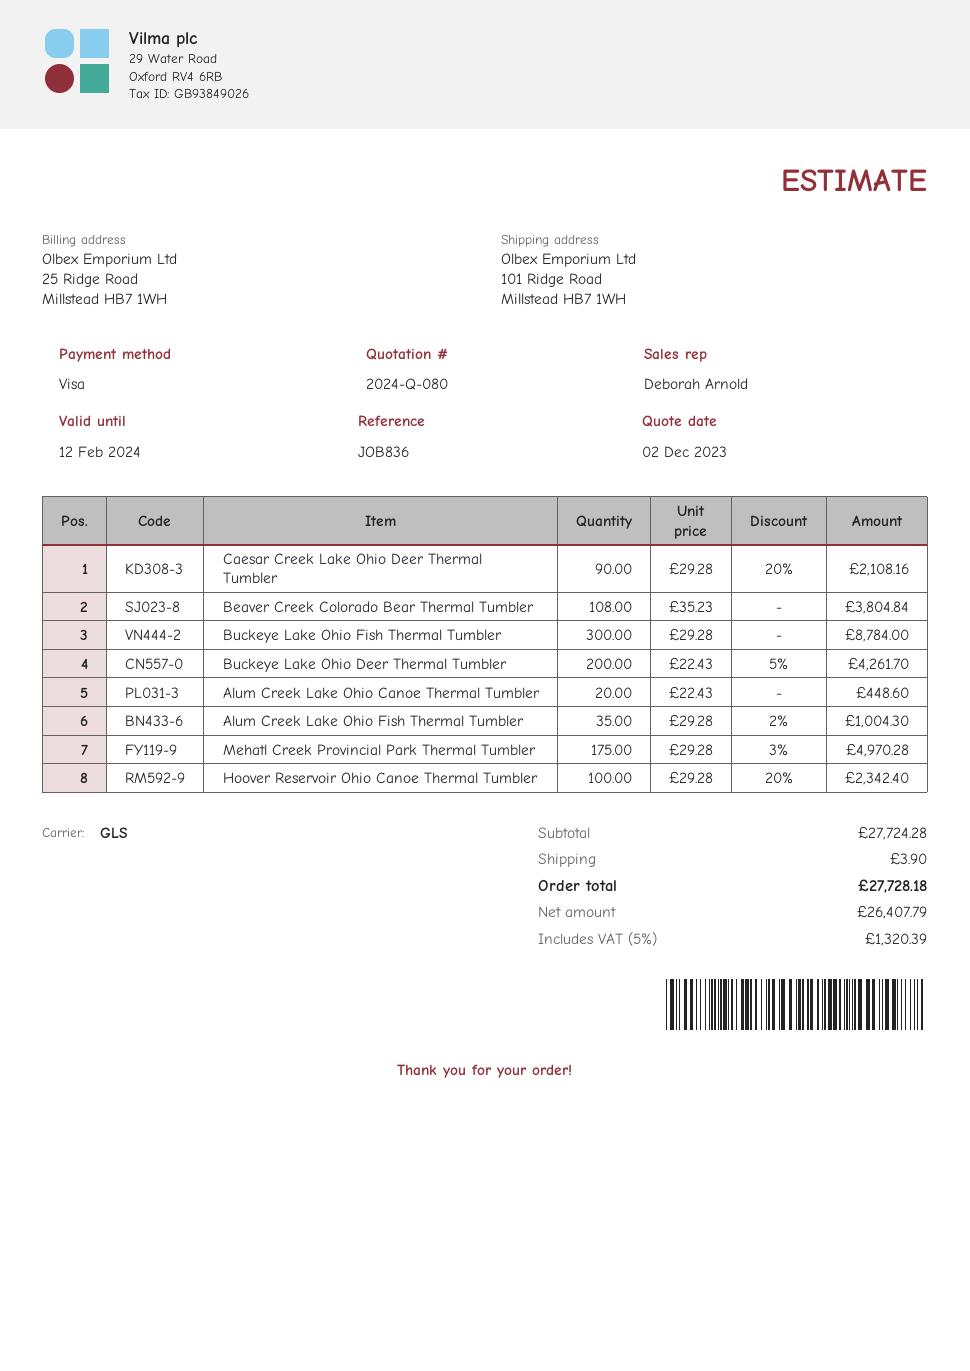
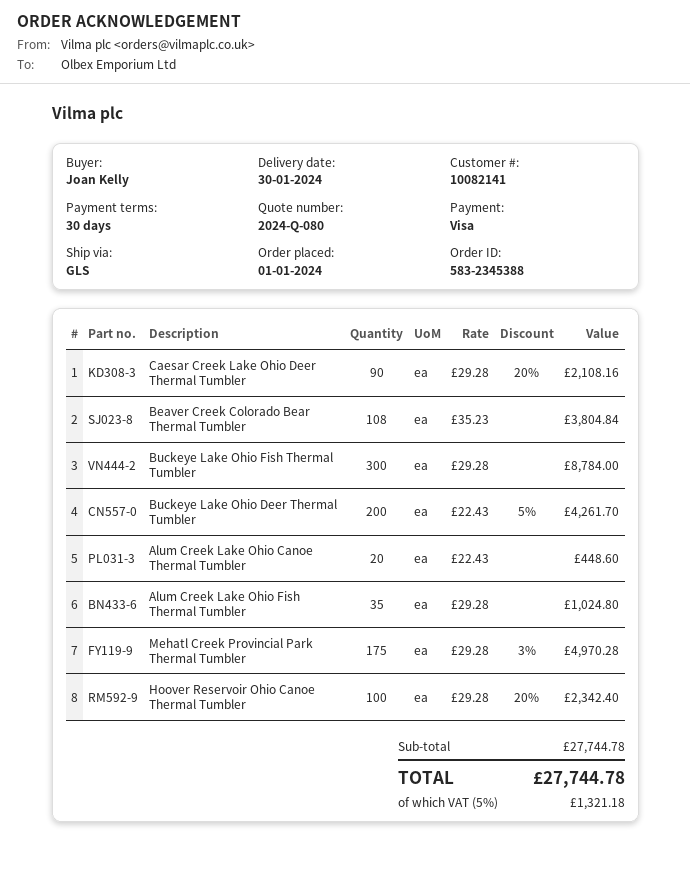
Alum Creek Lake Ohio Fish Thermal Tumbler: 35 x 29.28 - 2% = 1004.30 -> 35 x 29.28 = 1024.80
subtotal: 27724.28 -> 27744.78
shipping: 3.90 -> none
tax: 5% = 1320.39 -> 5% = 1321.18
total: 27728.18 -> 27744.78

